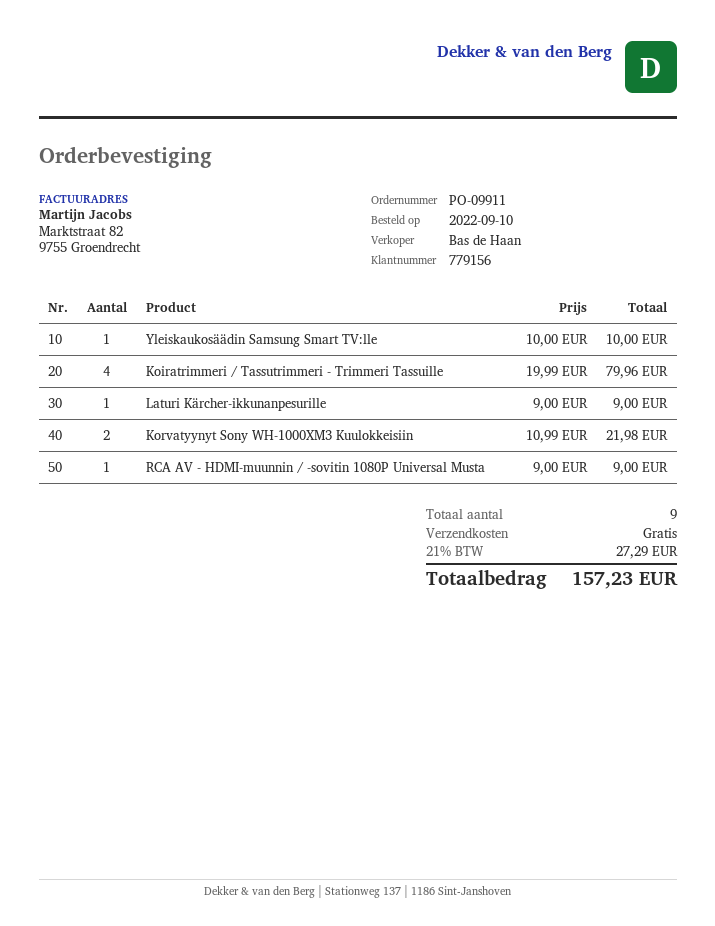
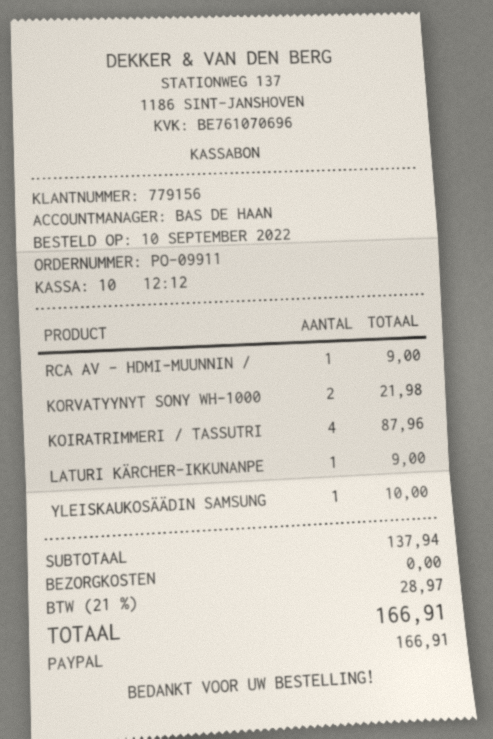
Koiratrimmeri / Tassutrimmeri - Trimmeri Tassuille: 4 for 79.96 -> 4 for 87.96
tax: 21% = 27.29 -> 21% = 28.97
total: 157.23 -> 166.91

